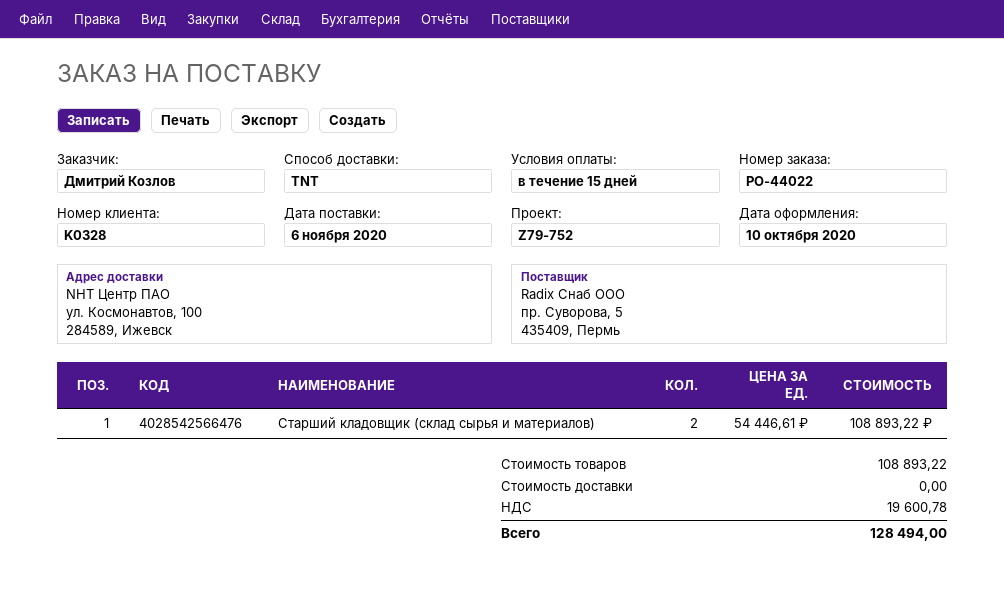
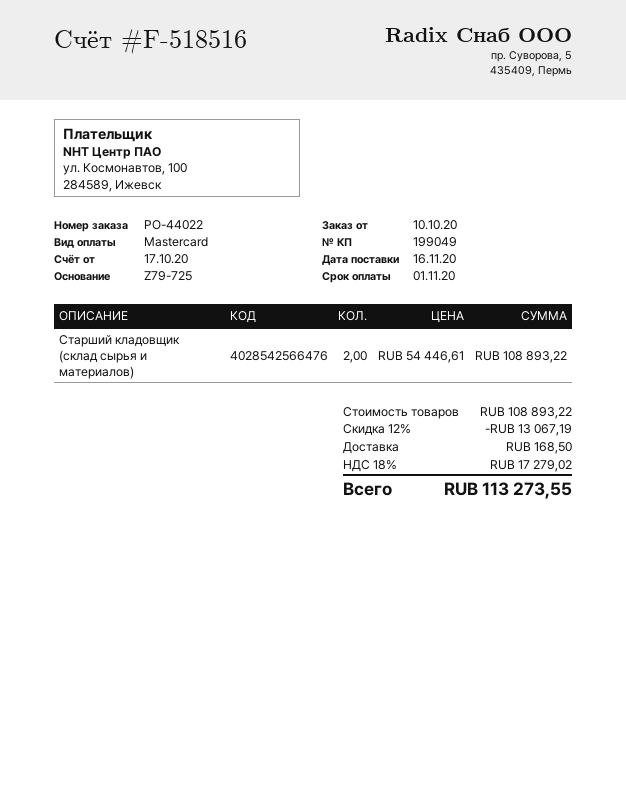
delivery date: 2020-11-06 -> 2020-11-16
reference: Z79-752 -> Z79-725
discount: none -> 12% = 13067.19
shipping: 0.00 -> 168.50
tax: 19600.78 -> 17279.02
total: 128494.00 -> 113273.55

